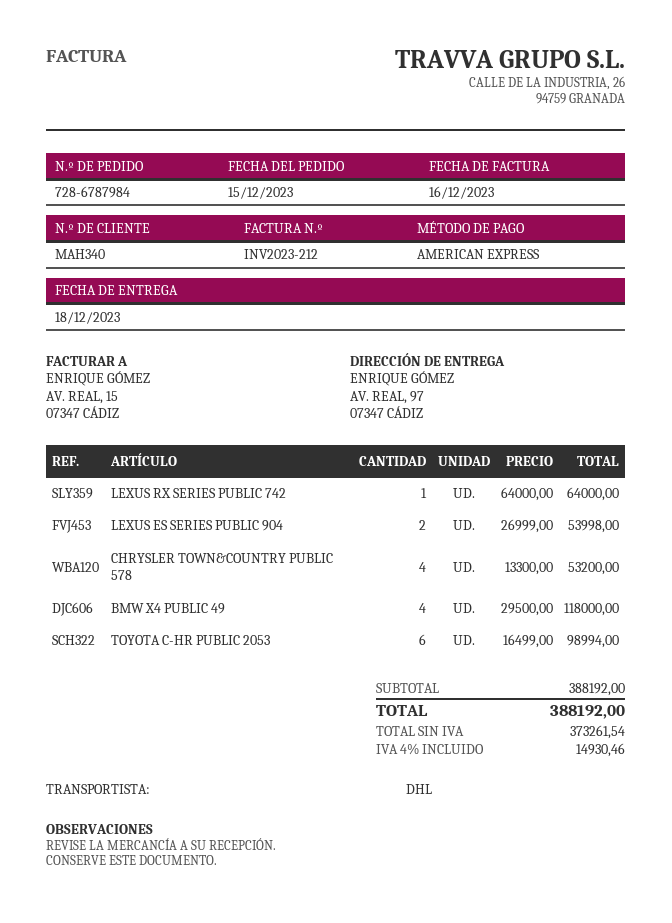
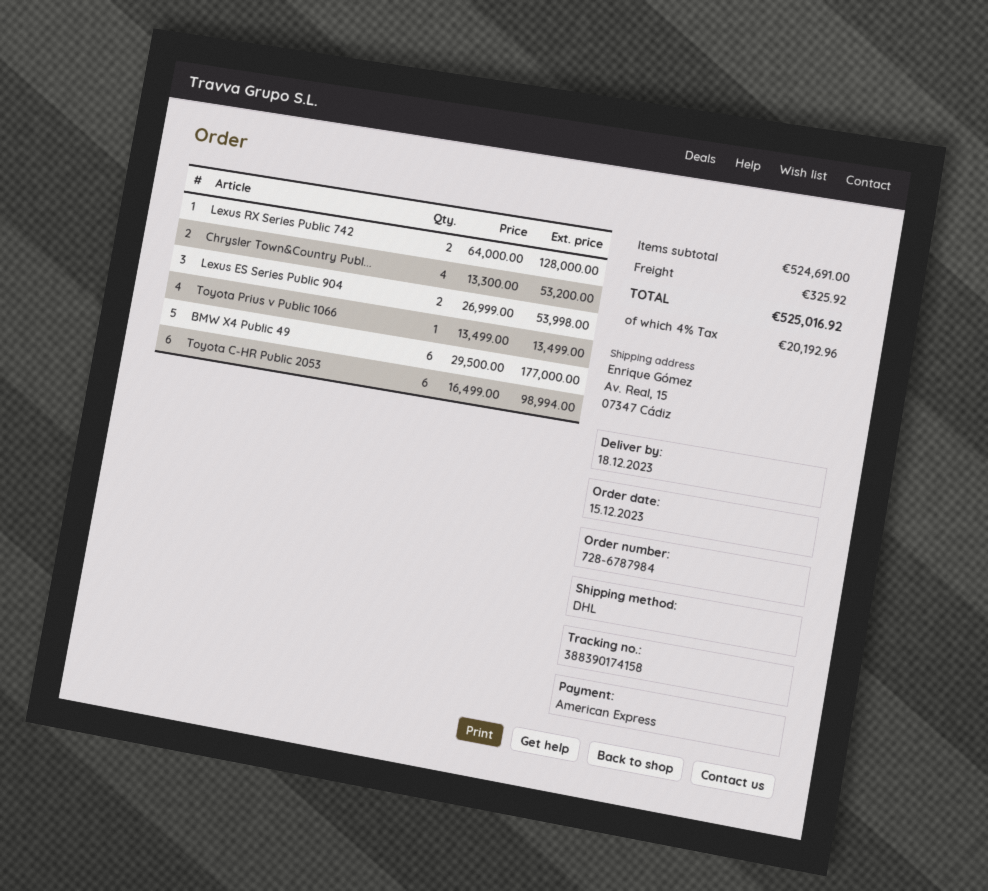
ship to: AV. REAL, 97, 07347 CÁDIZ -> Av. Real, 15, 07347 Cádiz
LEXUS RX SERIES PUBLIC 742: 1 x 64000.00 = 64000.00 -> 2 x 64000.00 = 128000.00
BMW X4 PUBLIC 49: 4 x 29500.00 = 118000.00 -> 6 x 29500.00 = 177000.00
Toyota Prius v Public 1066: none -> 1 x 13499.00 = 13499.00
subtotal: 388192.00 -> 524691.00
shipping: none -> 325.92
tax: 4% = 14930.46 -> 4% = 20192.96
total: 388192.00 -> 525016.92

